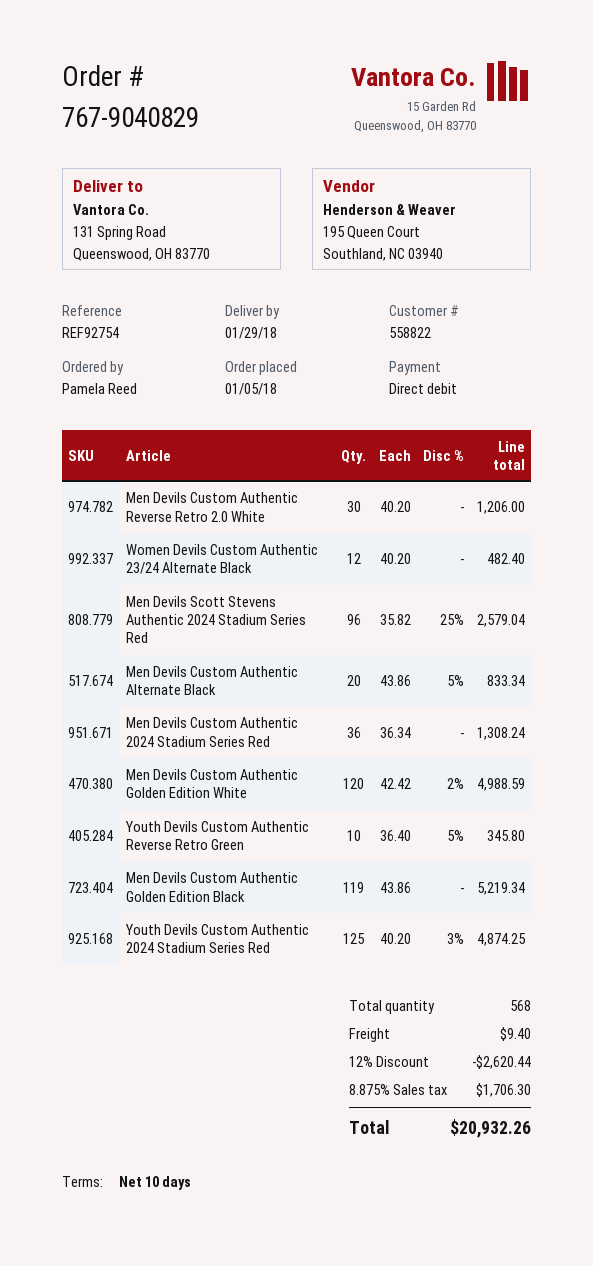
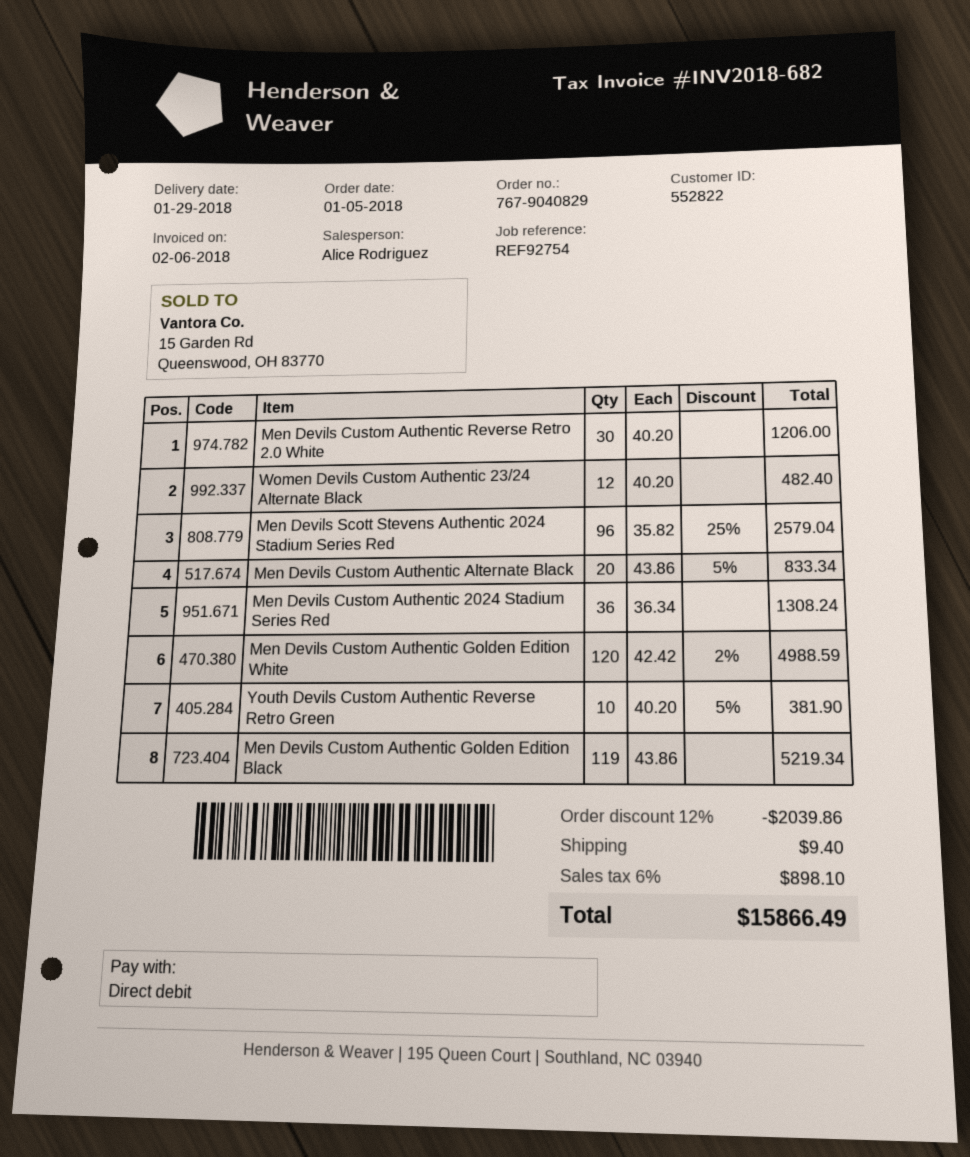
customer number: 558822 -> 552822
Youth Devils Custom Authentic Reverse Retro Green: 10 x 36.40 - 5% = 345.80 -> 10 x 40.20 - 5% = 381.90
Youth Devils Custom Authentic 2024 Stadium Series Red: 125 x 40.20 - 3% = 4874.25 -> none
discount: 12% = 2620.44 -> 12% = 2039.86
tax: 8.875% = 1706.30 -> 6% = 898.10
total: 20932.26 -> 15866.49

